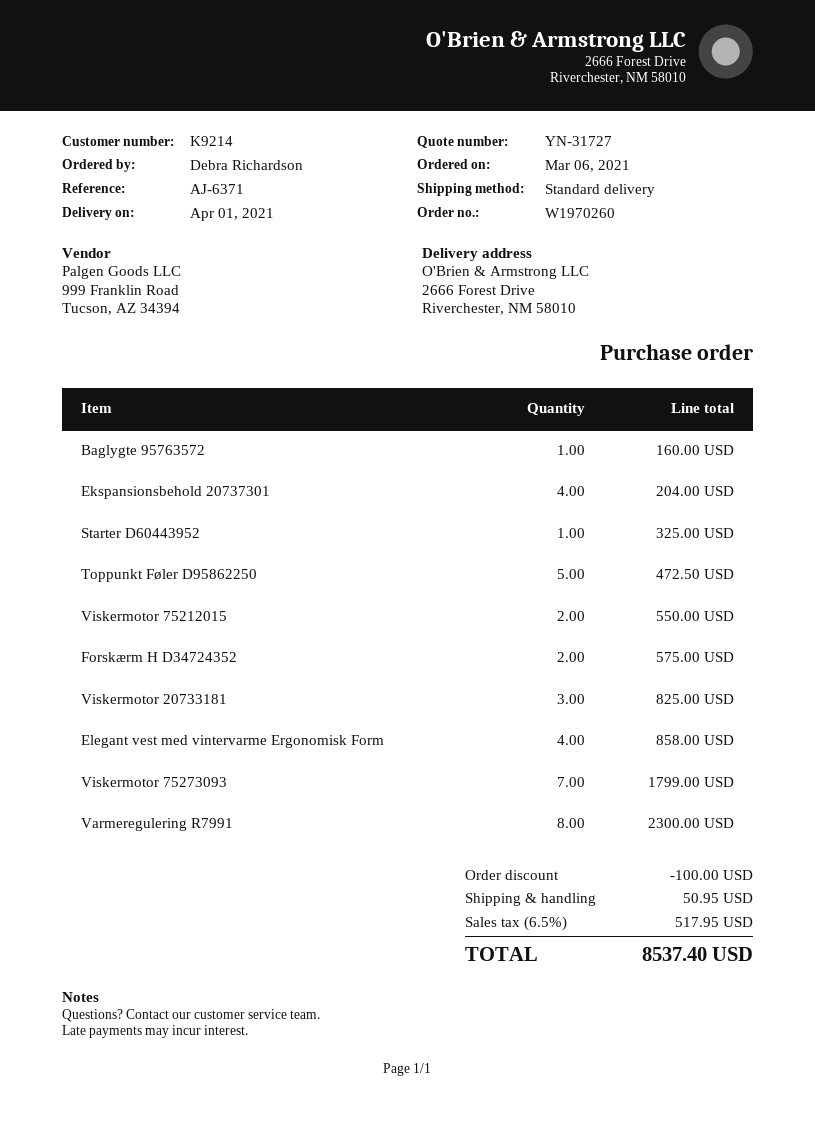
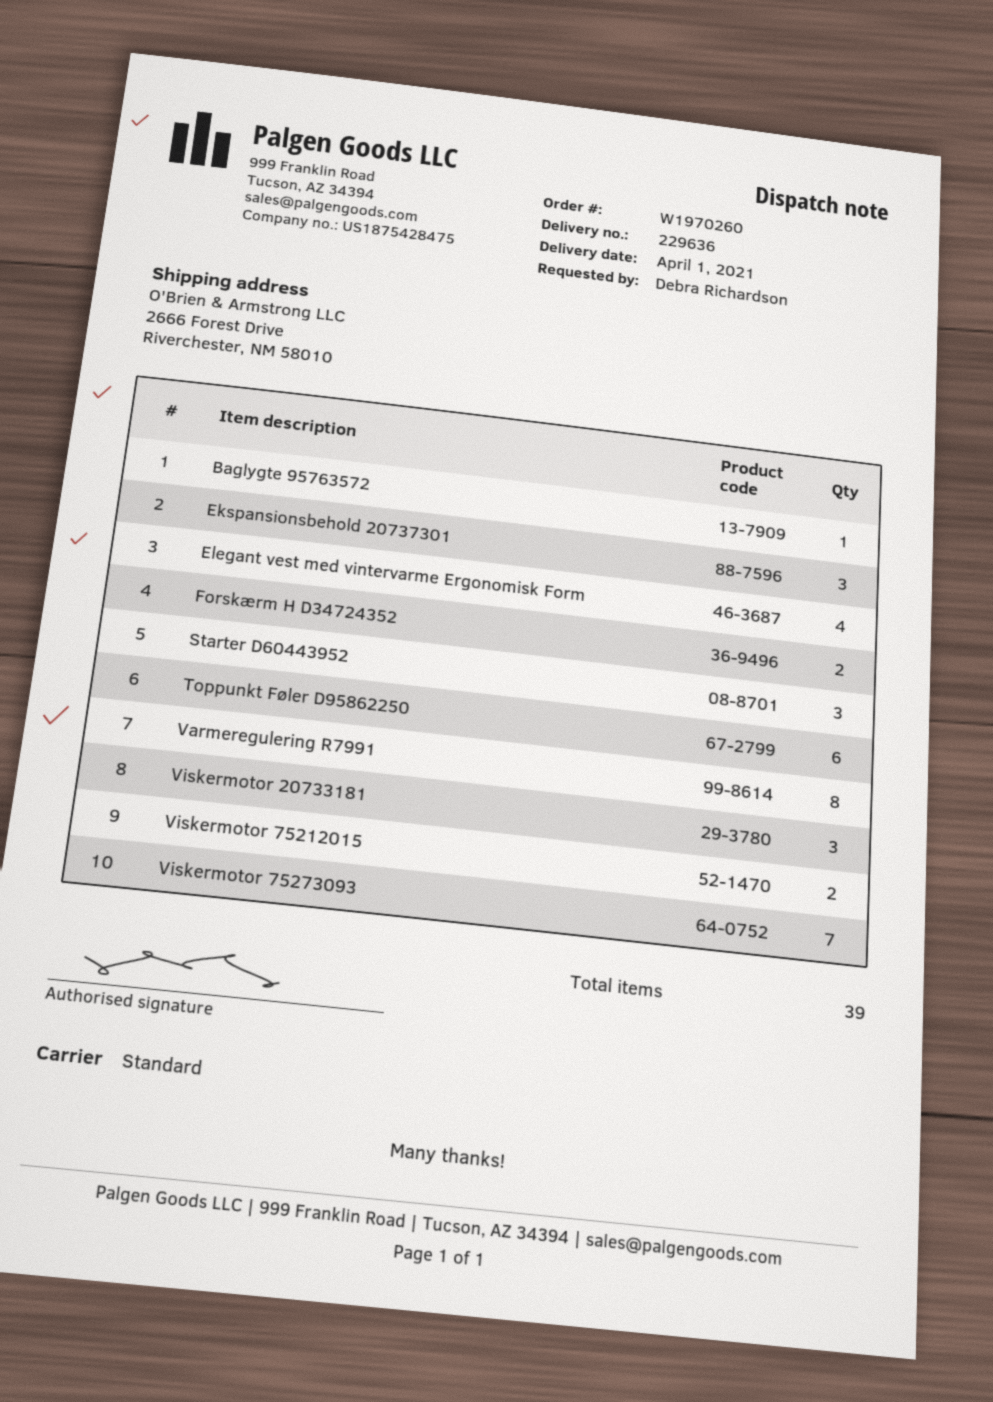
Ekspansionsbehold 20737301: 4 -> 3
Starter D60443952: 1 -> 3
Toppunkt Føler D95862250: 5 -> 6

